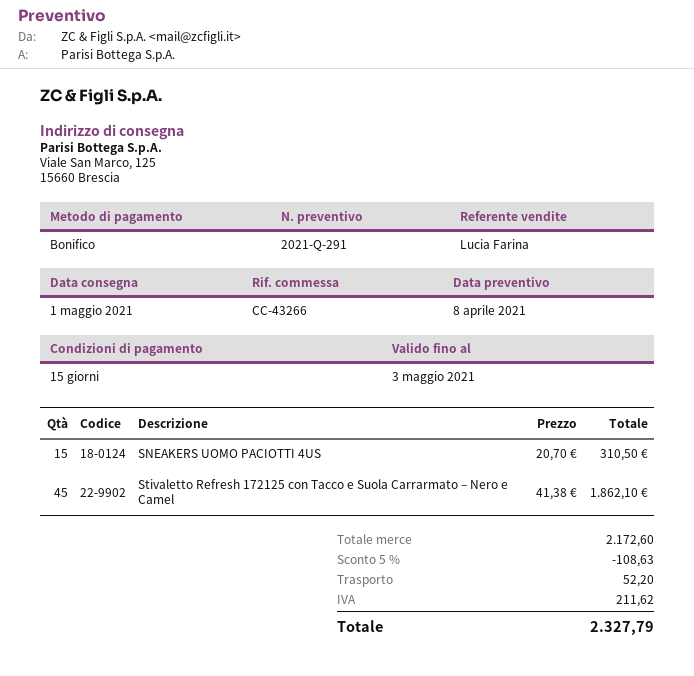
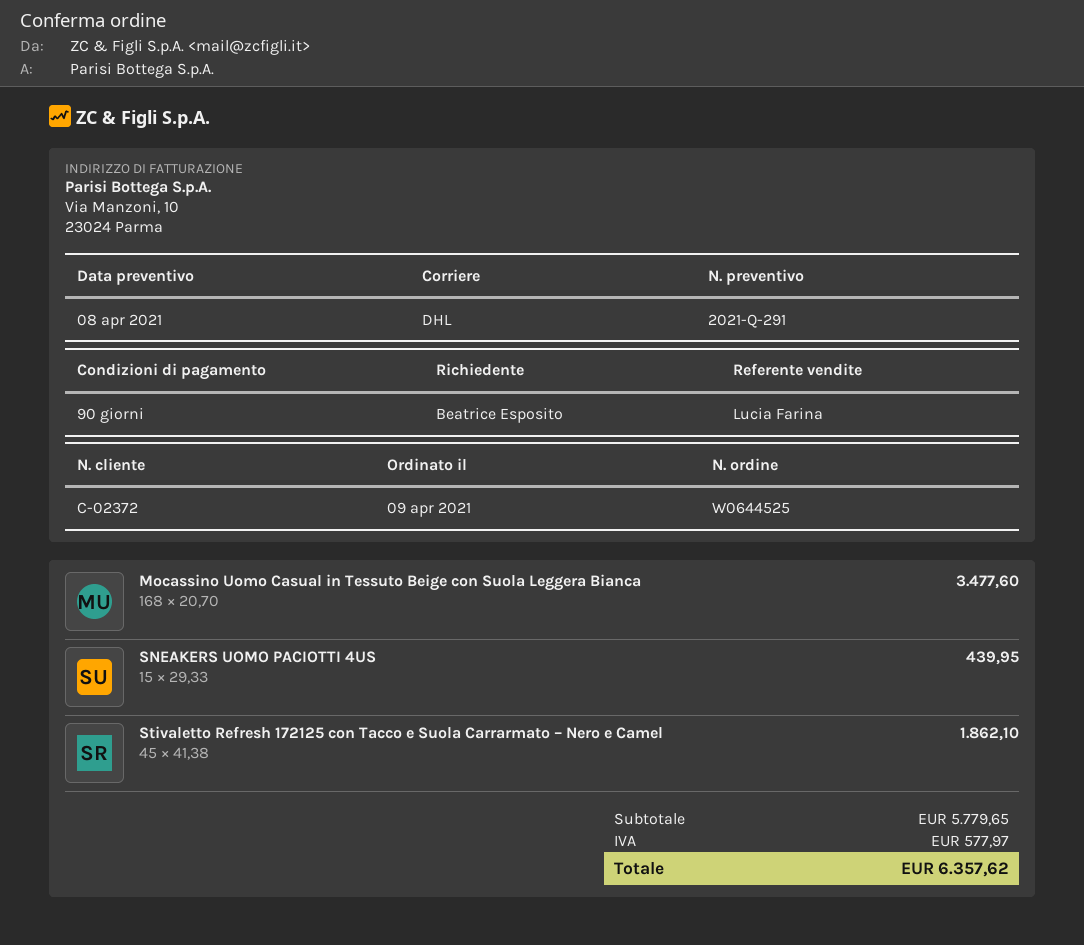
payment terms: 15 days -> 90 days
SNEAKERS UOMO PACIOTTI 4US: 15 x 20.70 = 310.50 -> 15 x 29.33 = 439.95
Mocassino Uomo Casual in Tessuto Beige con Suola Leggera Bianca: none -> 168 x 20.70 = 3477.60
subtotal: 2172.60 -> 5779.65
discount: 5% = 108.63 -> none
shipping: 52.20 -> none
tax: 211.62 -> 577.97
total: 2327.79 -> 6357.62

